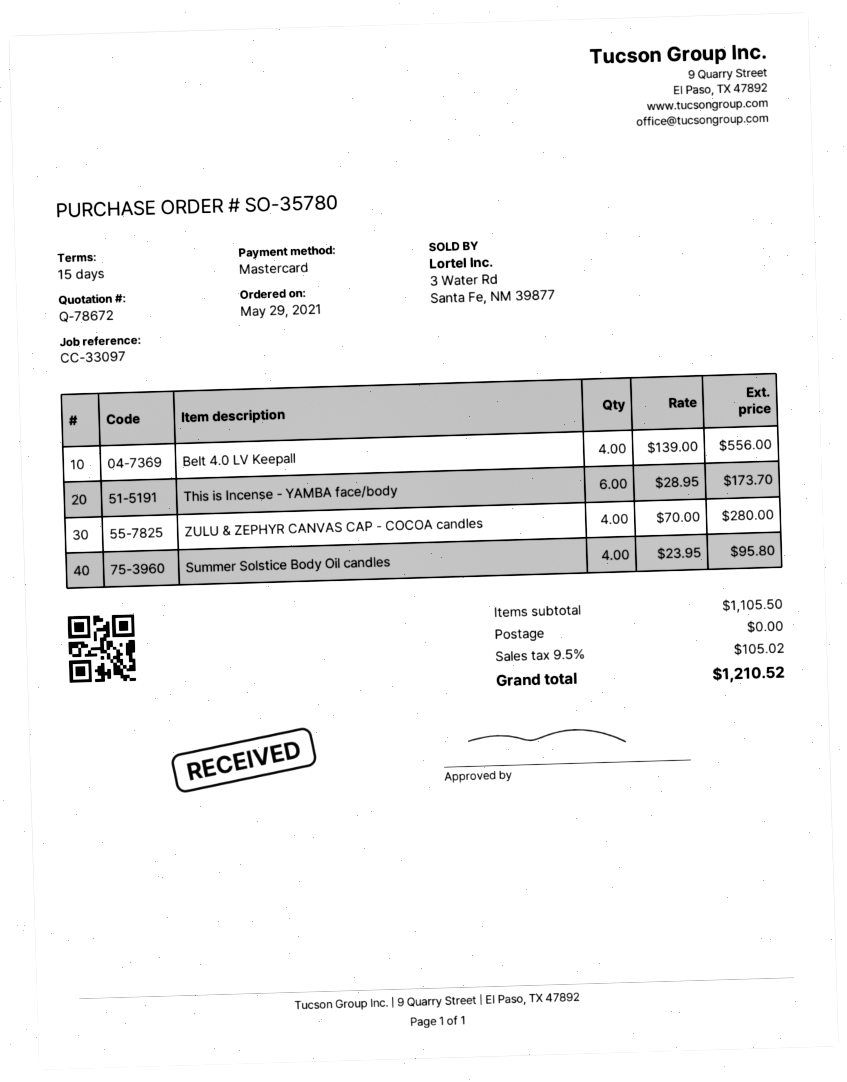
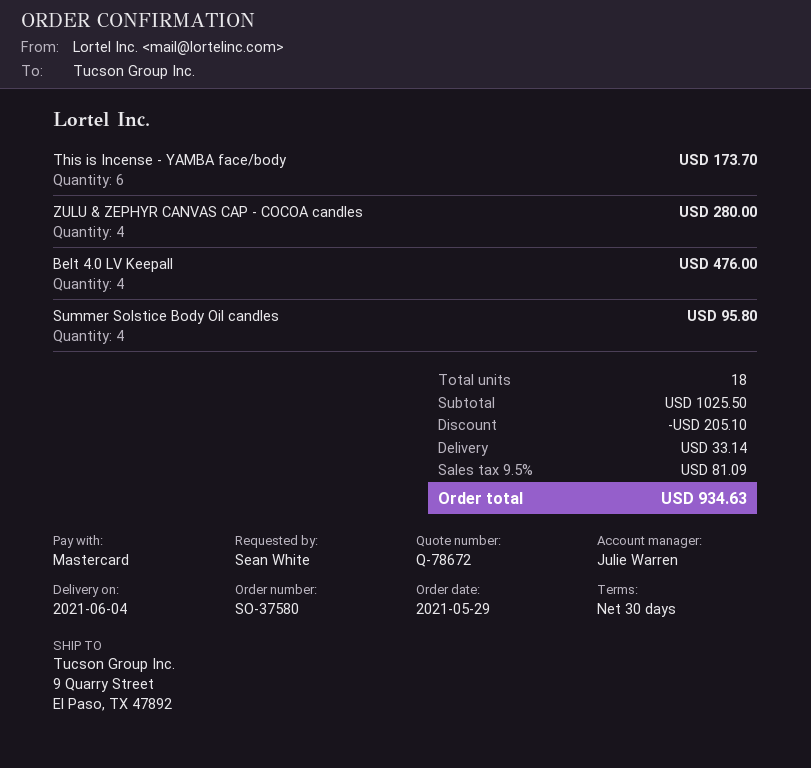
order number: SO-35780 -> SO-37580
payment terms: 15 days -> 30 days
Belt 4.0 LV Keepall: 4 for 556.00 -> 4 for 476.00
subtotal: 1105.50 -> 1025.50
discount: none -> 205.10
shipping: 0.00 -> 33.14
tax: 9.5% = 105.02 -> 9.5% = 81.09
total: 1210.52 -> 934.63

